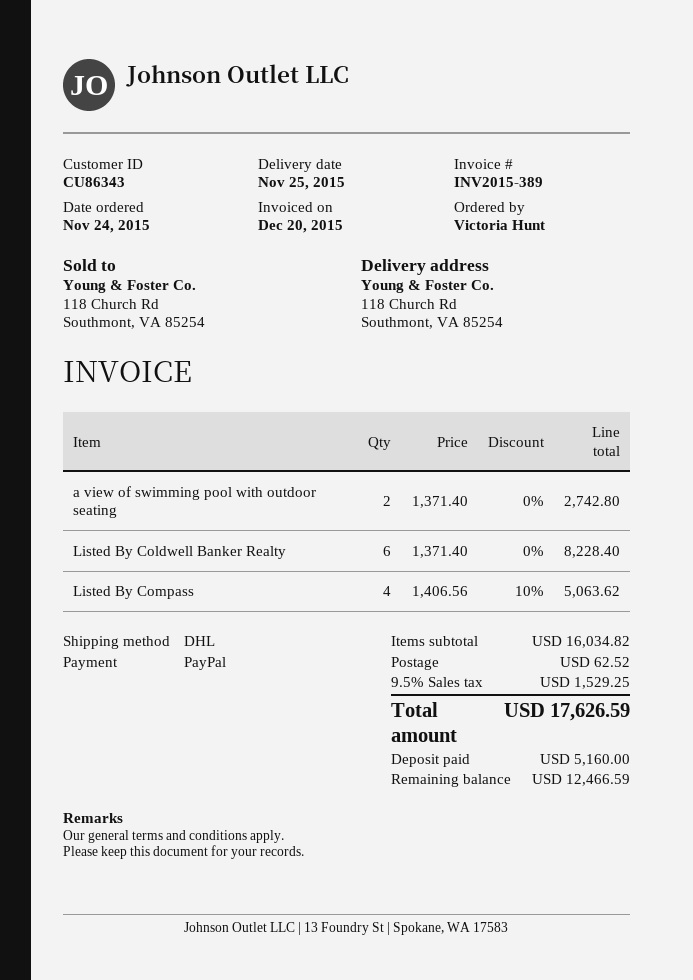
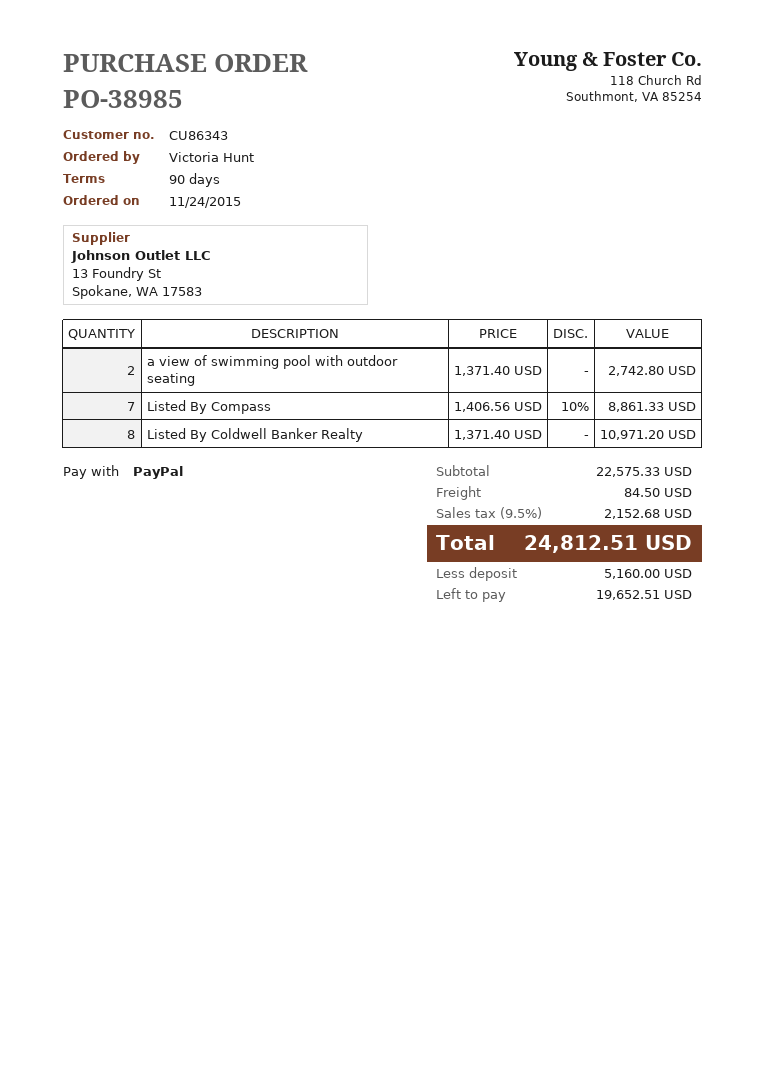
Listed By Coldwell Banker Realty: 6 x 1371.40 = 8228.40 -> 8 x 1371.40 = 10971.20
Listed By Compass: 4 x 1406.56 - 10% = 5063.62 -> 7 x 1406.56 - 10% = 8861.33
subtotal: 16034.82 -> 22575.33
shipping: 62.52 -> 84.50
tax: 9.5% = 1529.25 -> 9.5% = 2152.68
total: 17626.59 -> 24812.51
balance: 12466.59 -> 19652.51

